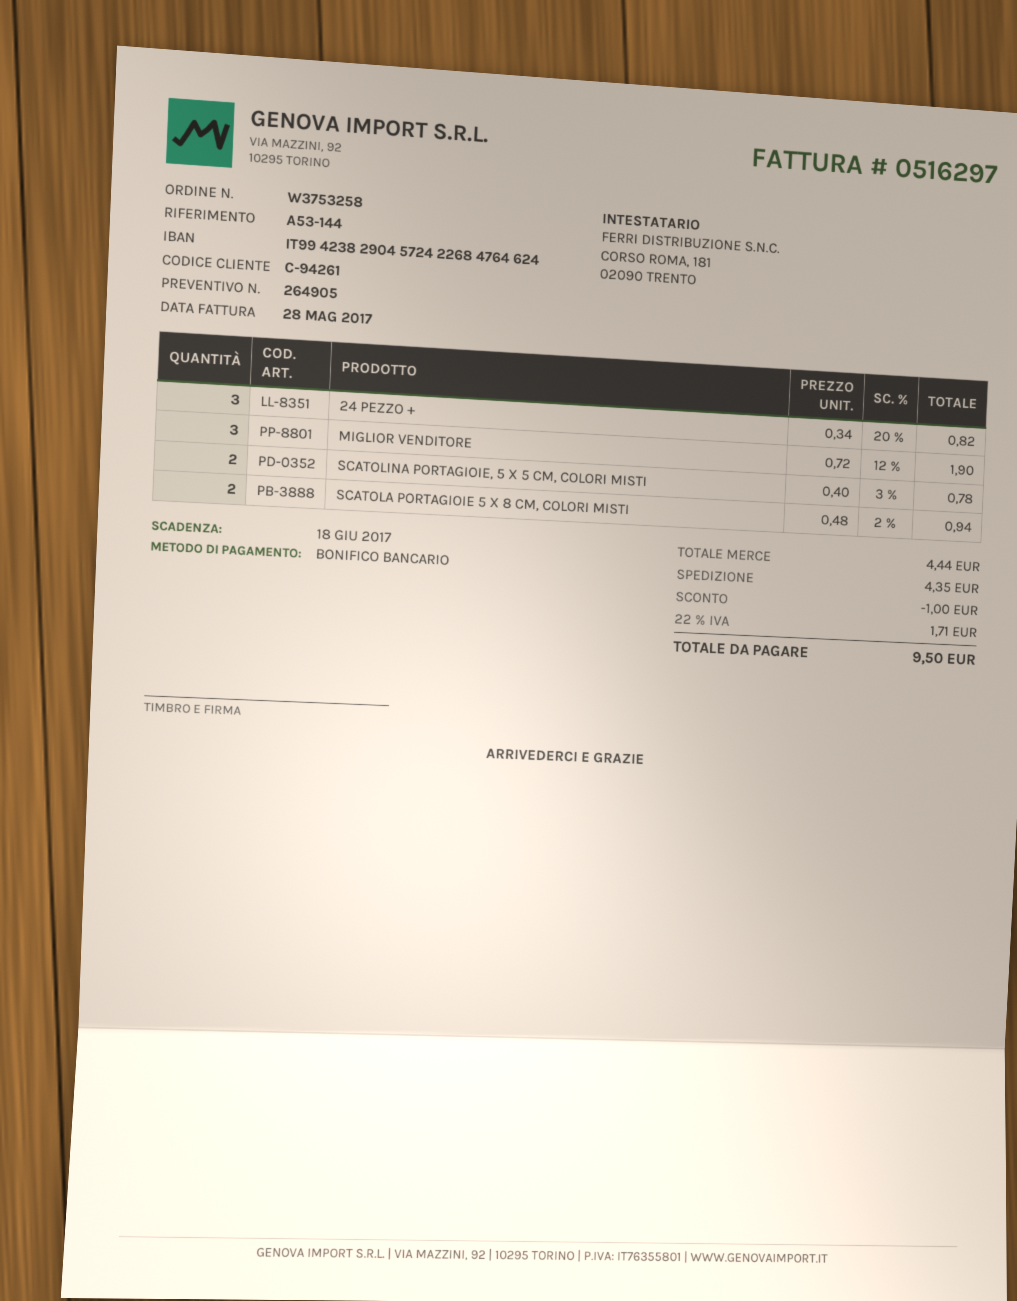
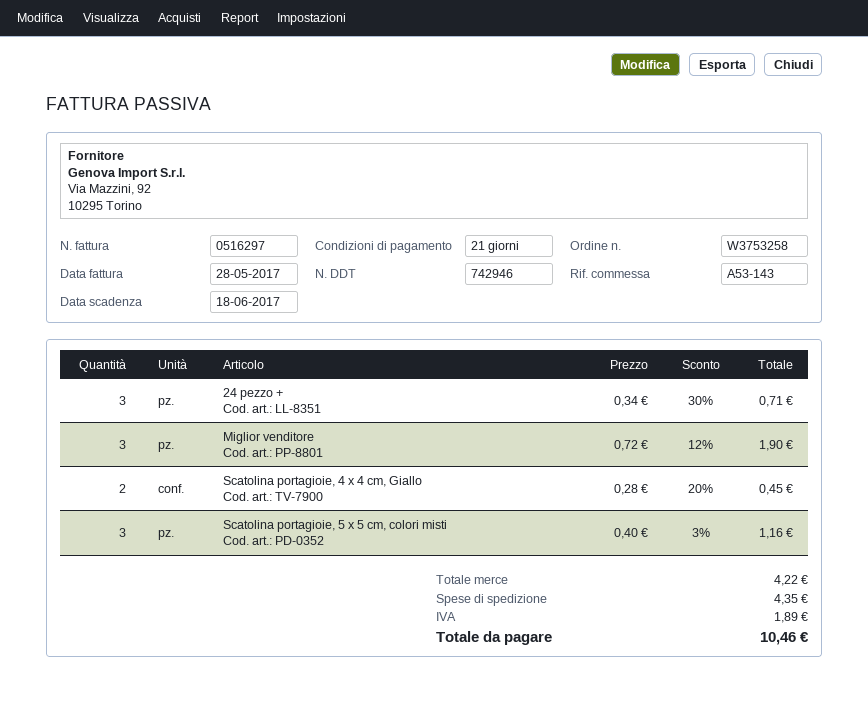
reference: A53-144 -> A53-143
24 PEZZO +: 3 x 0.34 - 20% = 0.82 -> 3 x 0.34 - 30% = 0.71
SCATOLINA PORTAGIOIE, 5 X 5 CM, COLORI MISTI: 2 x 0.40 - 3% = 0.78 -> 3 x 0.40 - 3% = 1.16
SCATOLA PORTAGIOIE 5 X 8 CM, COLORI MISTI: 2 x 0.48 - 2% = 0.94 -> none
Scatolina portagioie, 4 x 4 cm, Giallo: none -> 2 x 0.28 - 20% = 0.45
subtotal: 4.44 -> 4.22
discount: 1.00 -> none
tax: 1.71 -> 1.89
total: 9.50 -> 10.46

